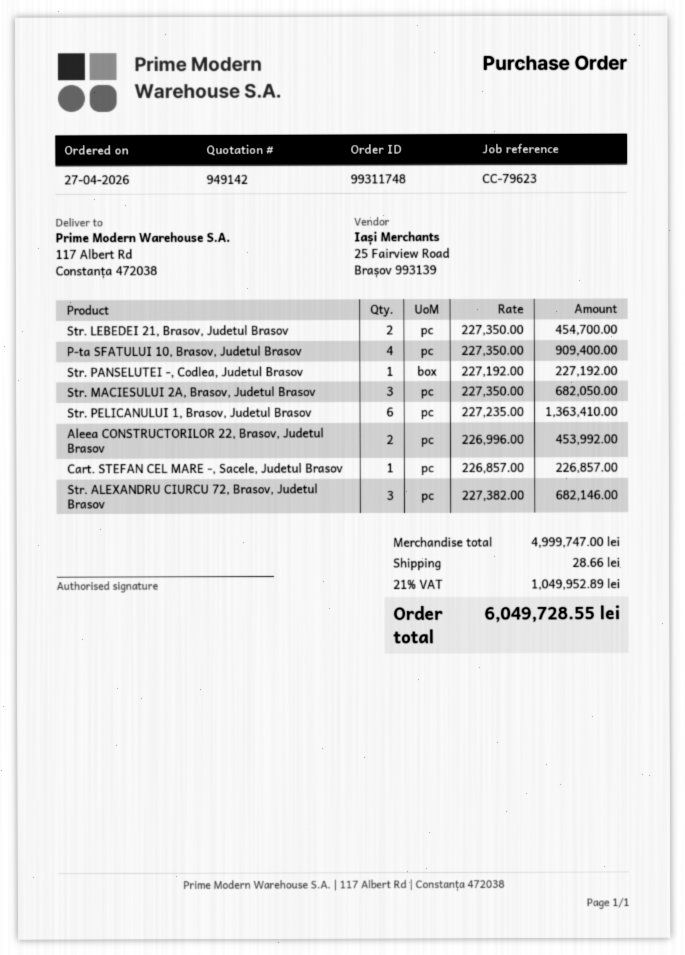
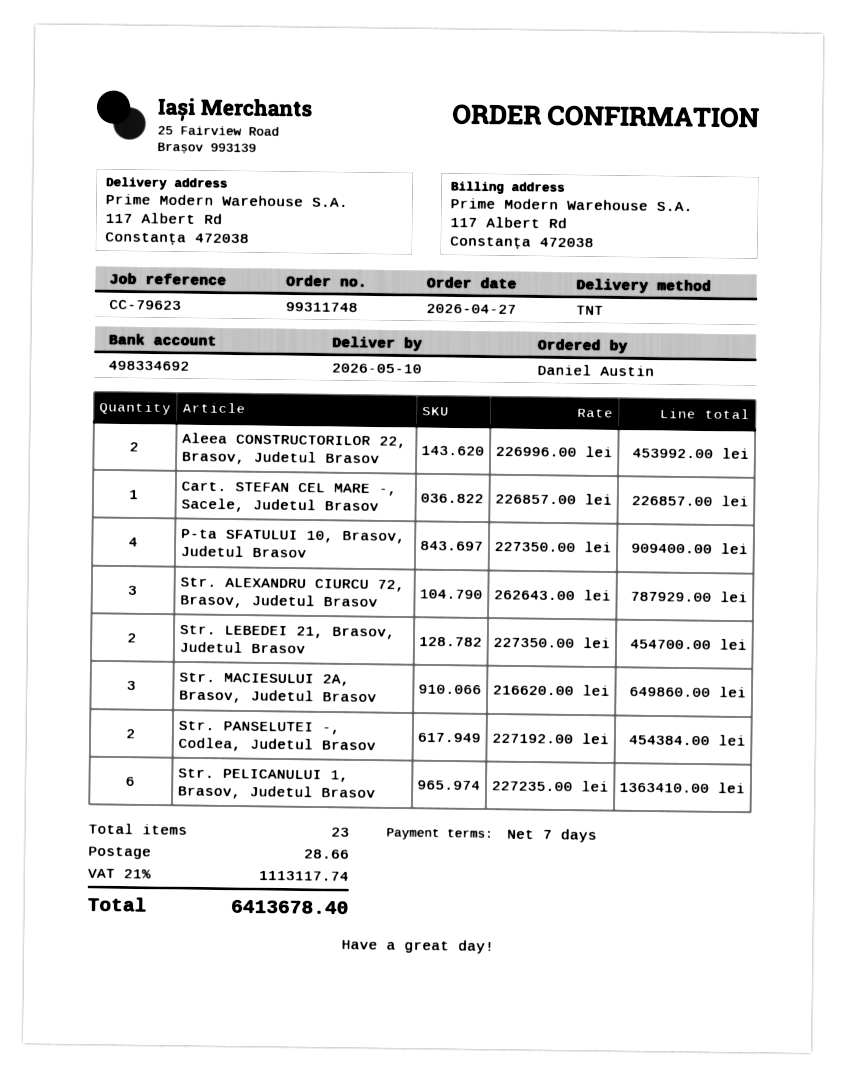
Str. PANSELUTEI -, Codlea, Judetul Brasov: 1 x 227192.00 = 227192.00 -> 2 x 227192.00 = 454384.00
Str. MACIESULUI 2A, Brasov, Judetul Brasov: 3 x 227350.00 = 682050.00 -> 3 x 216620.00 = 649860.00
Str. ALEXANDRU CIURCU 72, Brasov, Judetul Brasov: 3 x 227382.00 = 682146.00 -> 3 x 262643.00 = 787929.00
tax: 21% = 1049952.89 -> 21% = 1113117.74
total: 6049728.55 -> 6413678.40

